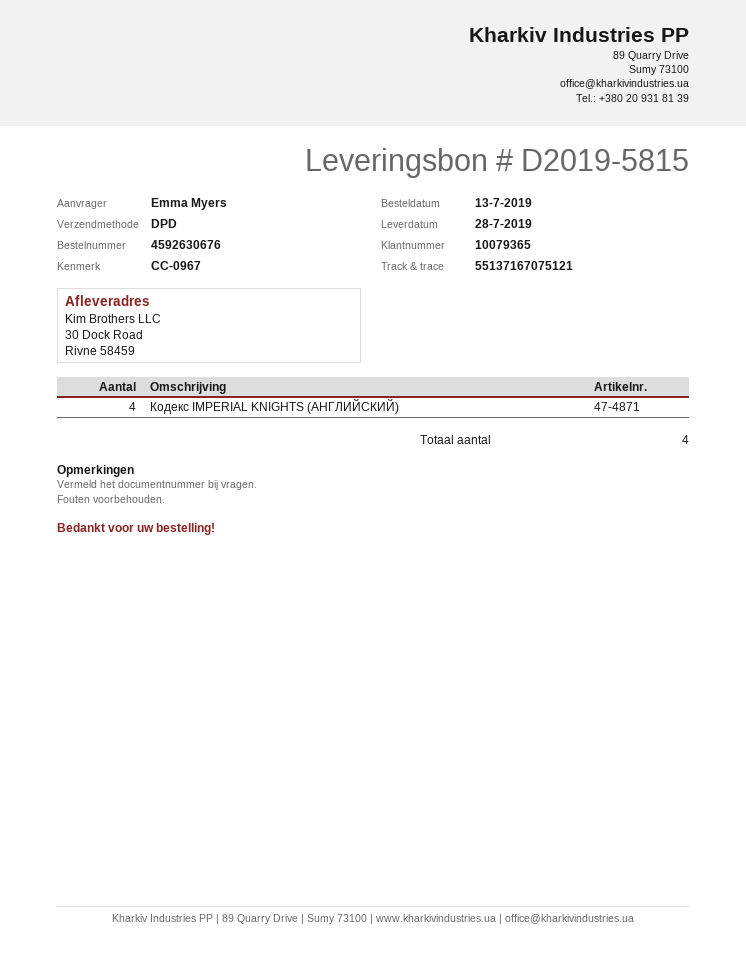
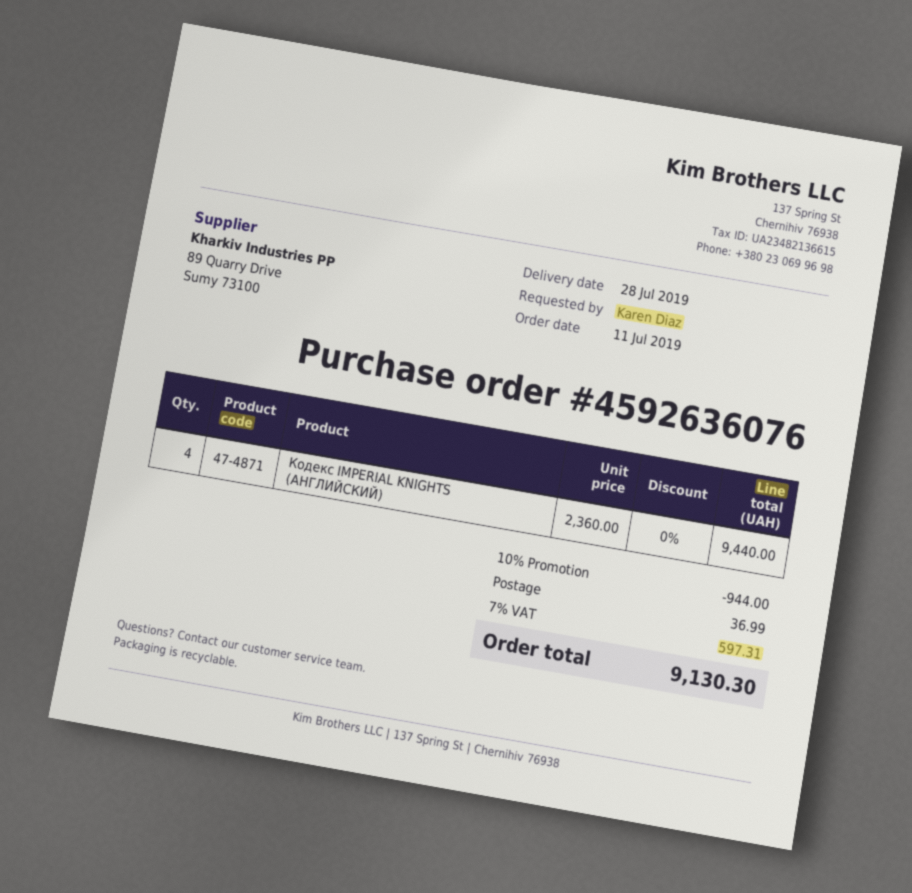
order number: 4592630676 -> 4592636076
order date: 2019-07-13 -> 2019-07-11
ordered by: Emma Myers -> Karen Diaz

